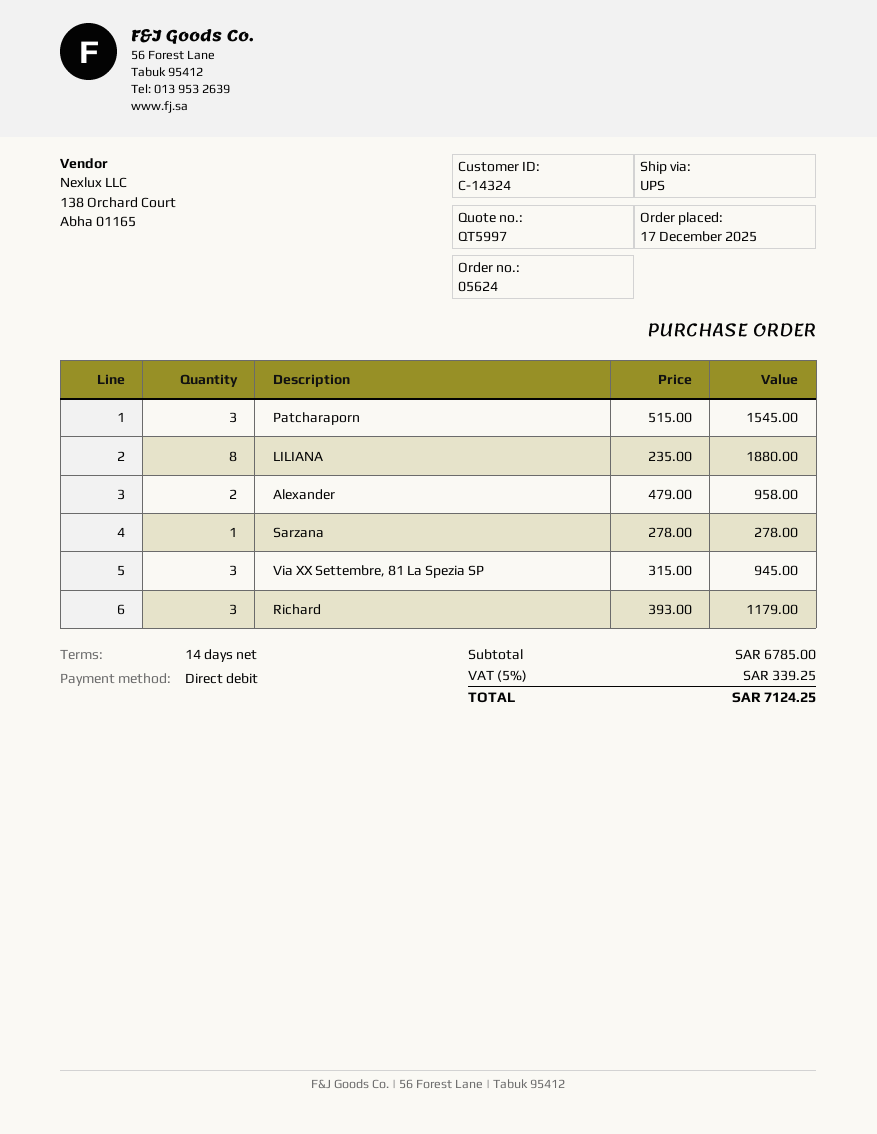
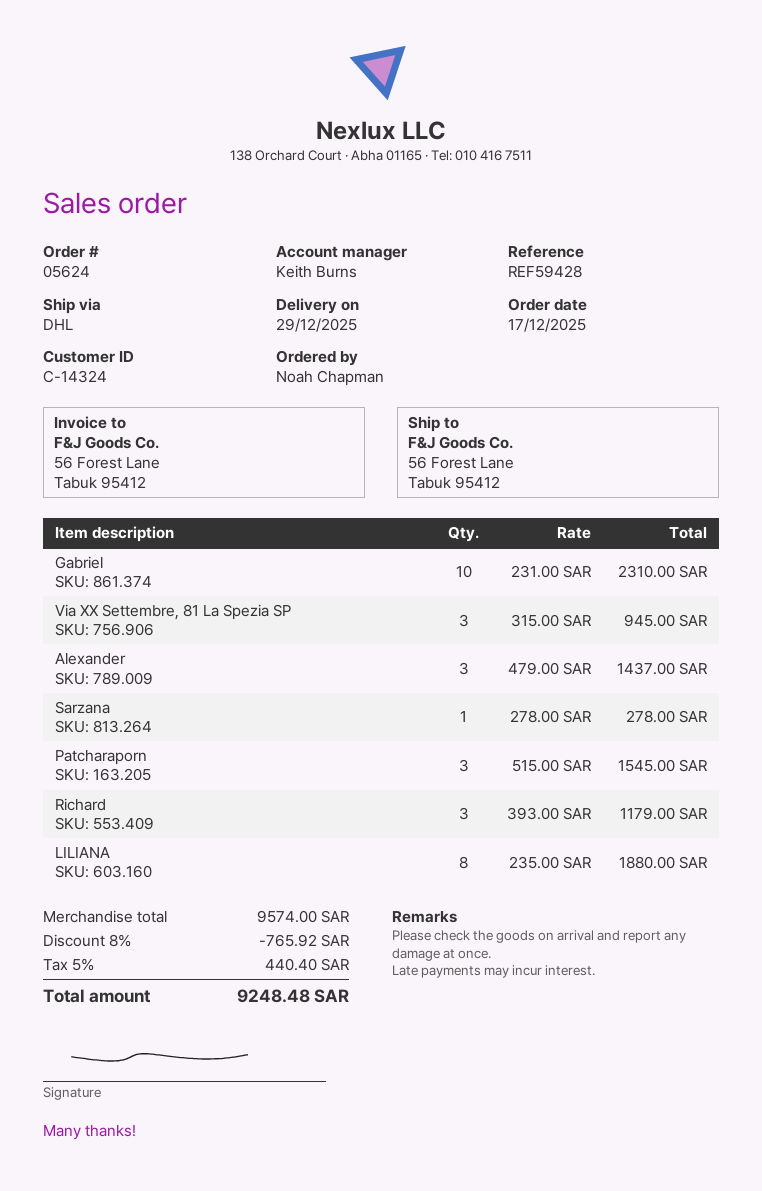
shipping method: UPS -> DHL
Alexander: 2 x 479.00 = 958.00 -> 3 x 479.00 = 1437.00
Gabriel: none -> 10 x 231.00 = 2310.00
subtotal: 6785.00 -> 9574.00
discount: none -> 8% = 765.92
tax: 5% = 339.25 -> 5% = 440.40
total: 7124.25 -> 9248.48

